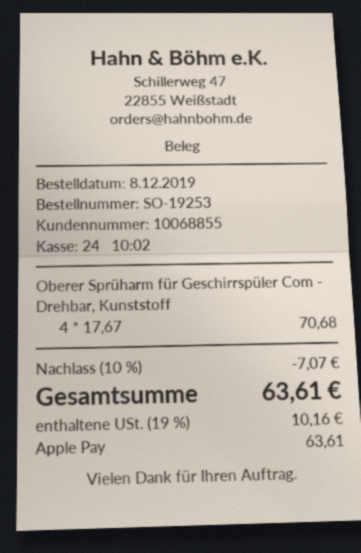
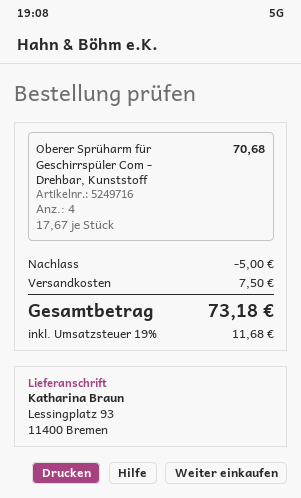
discount: 7.07 -> 5.00
shipping: none -> 7.50
tax: 19% = 10.16 -> 19% = 11.68
total: 63.61 -> 73.18

